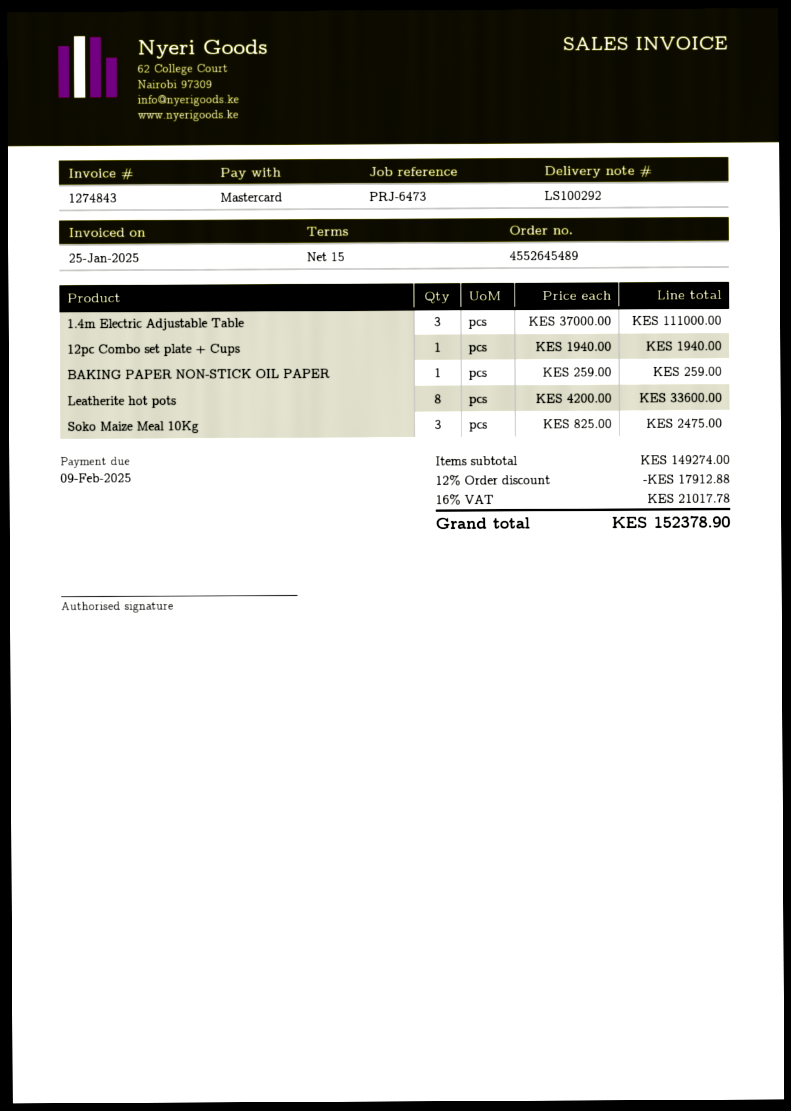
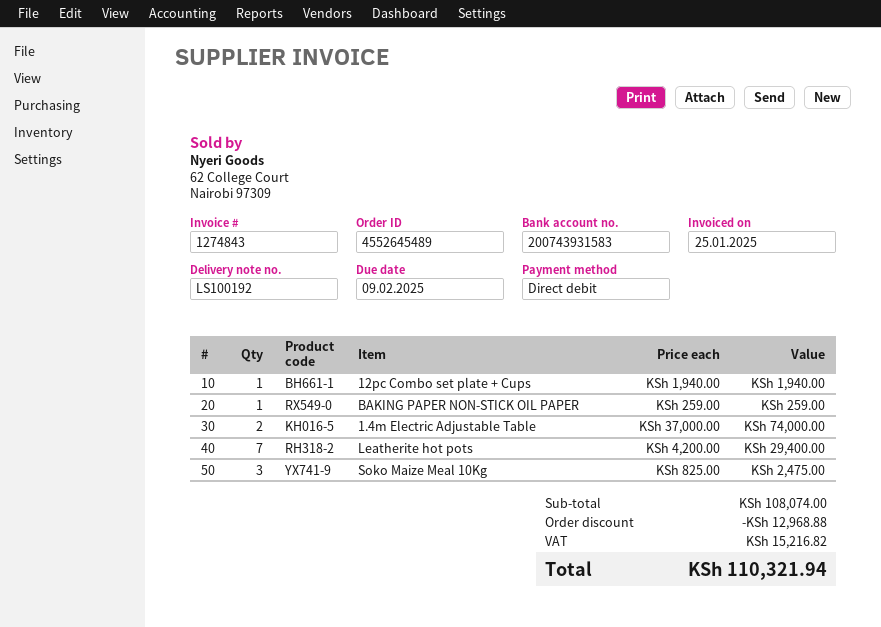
delivery note number: LS100292 -> LS100192
payment method: Mastercard -> direct debit
1.4m Electric Adjustable Table: 3 x 37000.00 = 111000.00 -> 2 x 37000.00 = 74000.00
Leatherite hot pots: 8 x 4200.00 = 33600.00 -> 7 x 4200.00 = 29400.00
subtotal: 149274.00 -> 108074.00
discount: 17912.88 -> 12968.88
tax: 21017.78 -> 15216.82
total: 152378.90 -> 110321.94

